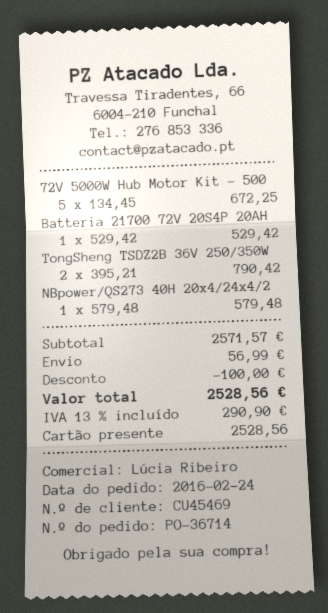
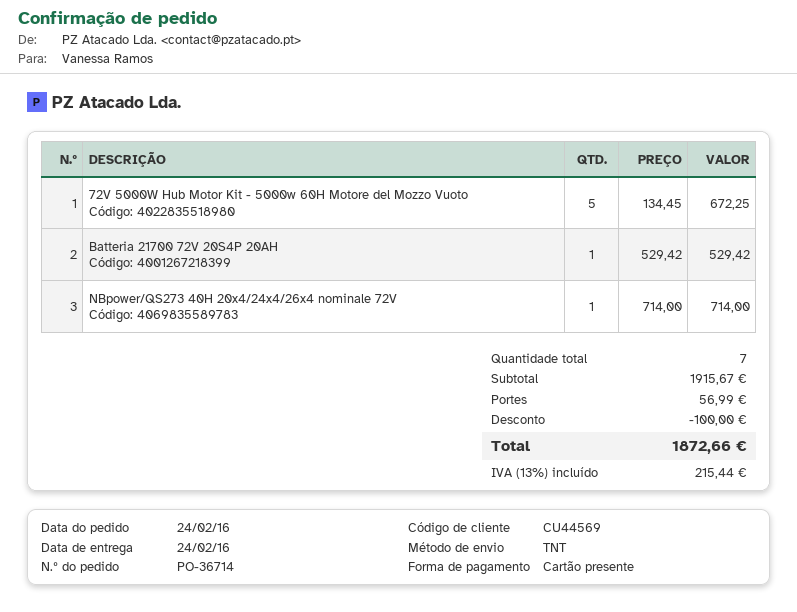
customer number: CU45469 -> CU44569
TongSheng TSDZ2B 36V 250/350W: 2 x 395.21 = 790.42 -> none
NBpower/QS273 40H 20x4/24x4/2: 1 x 579.48 = 579.48 -> 1 x 714.00 = 714.00
subtotal: 2571.57 -> 1915.67
tax: 13% = 290.90 -> 13% = 215.44
total: 2528.56 -> 1872.66

